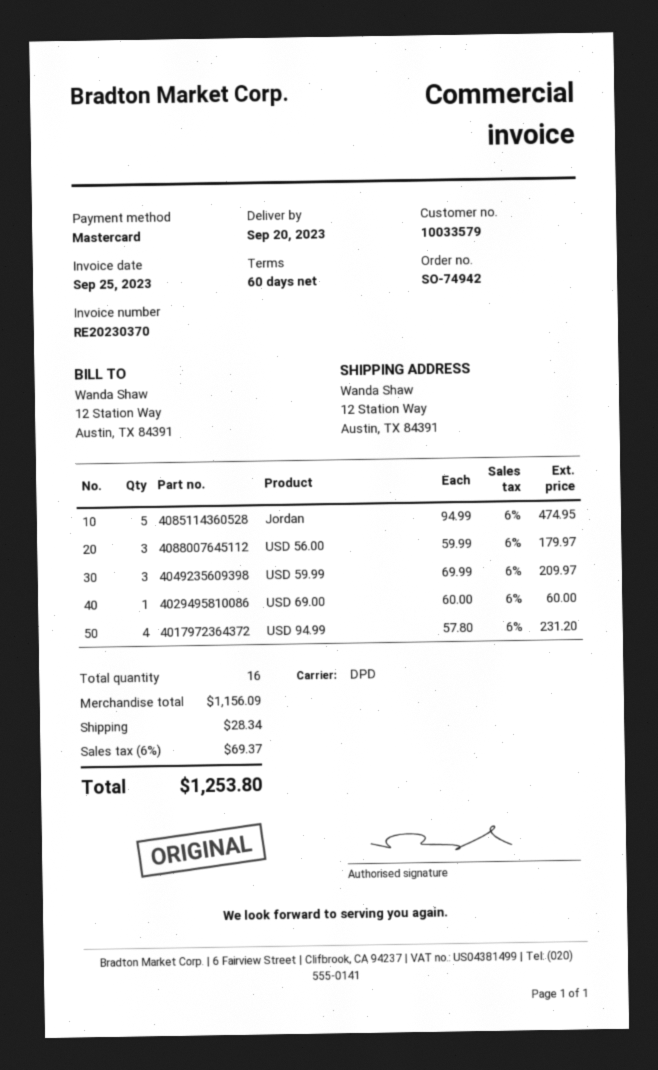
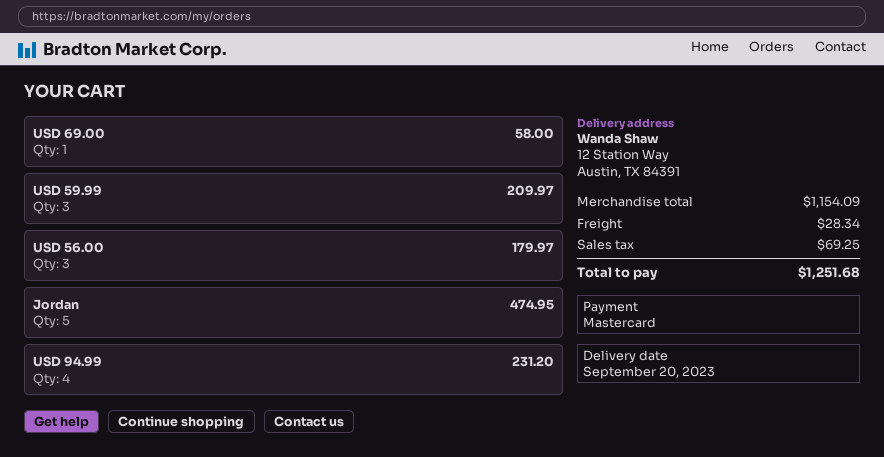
USD 69.00: 1 for 60.00 -> 1 for 58.00
subtotal: 1156.09 -> 1154.09
tax: 69.37 -> 69.25
total: 1253.80 -> 1251.68

